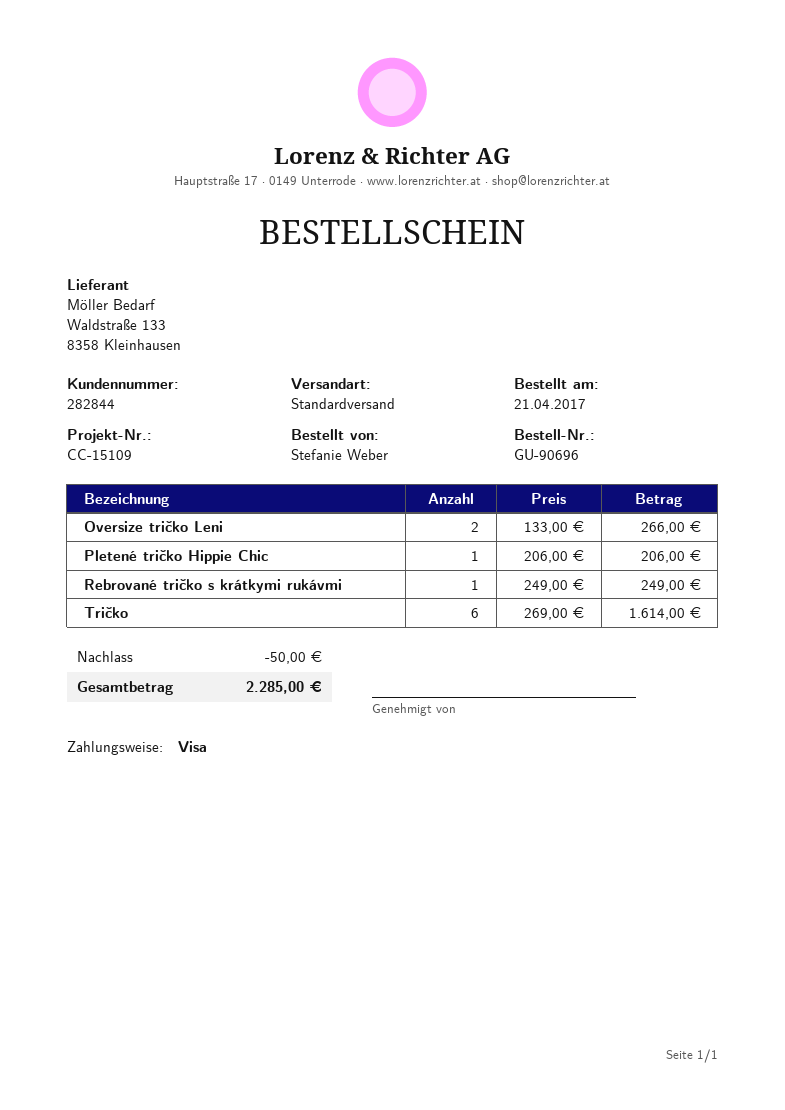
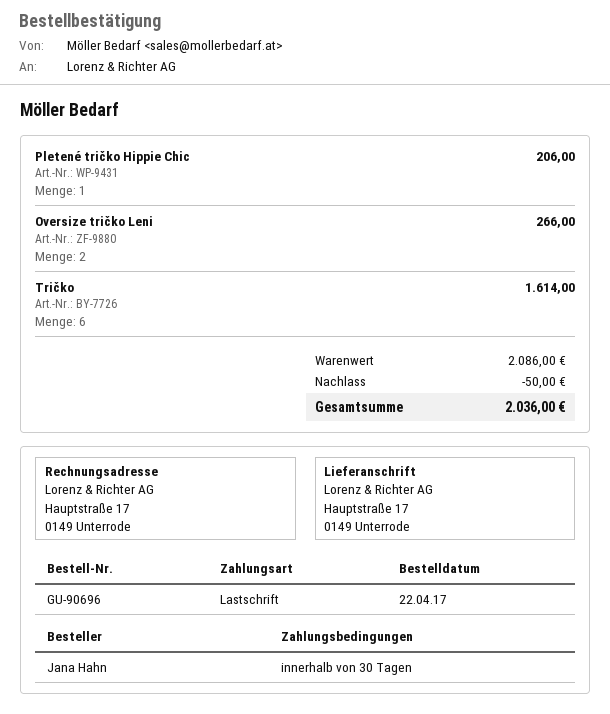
order date: 2017-04-21 -> 2017-04-22
ordered by: Stefanie Weber -> Jana Hahn
payment method: Visa -> direct debit
Rebrované tričko s krátkymi rukávmi: 1 for 249.00 -> none
total: 2285.00 -> 2036.00

